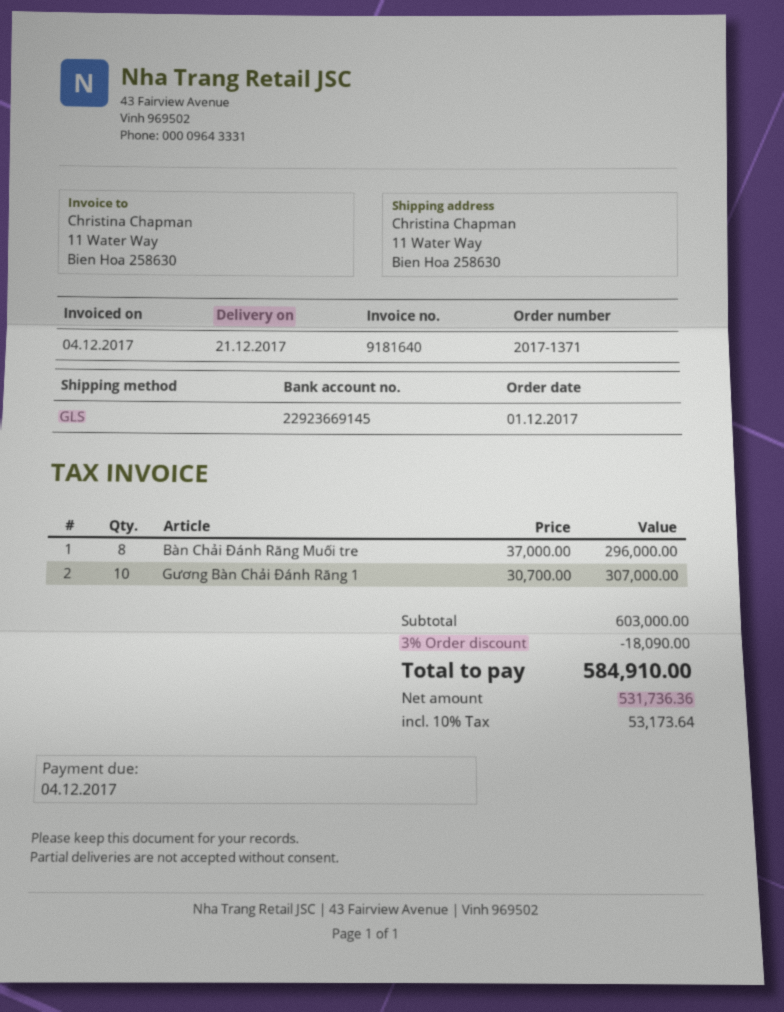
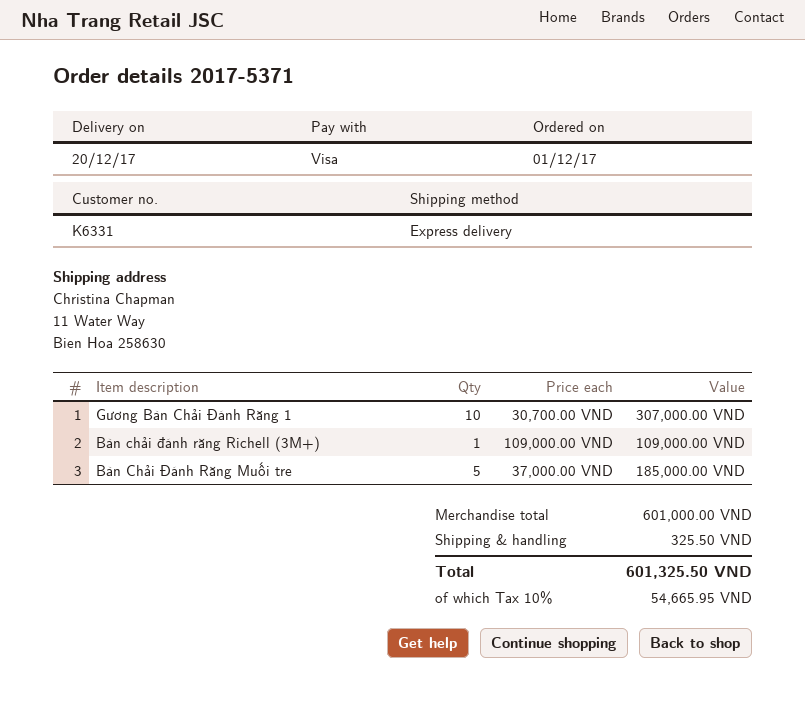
order number: 2017-1371 -> 2017-5371
delivery date: 2017-12-21 -> 2017-12-20
shipping method: GLS -> express
Bàn Chải Đánh Răng Muối tre: 8 x 37000.00 = 296000.00 -> 5 x 37000.00 = 185000.00
Bàn chải đánh răng Richell (3M+): none -> 1 x 109000.00 = 109000.00
subtotal: 603000.00 -> 601000.00
discount: 3% = 18090.00 -> none
shipping: none -> 325.50
tax: 10% = 53173.64 -> 10% = 54665.95
total: 584910.00 -> 601325.50

